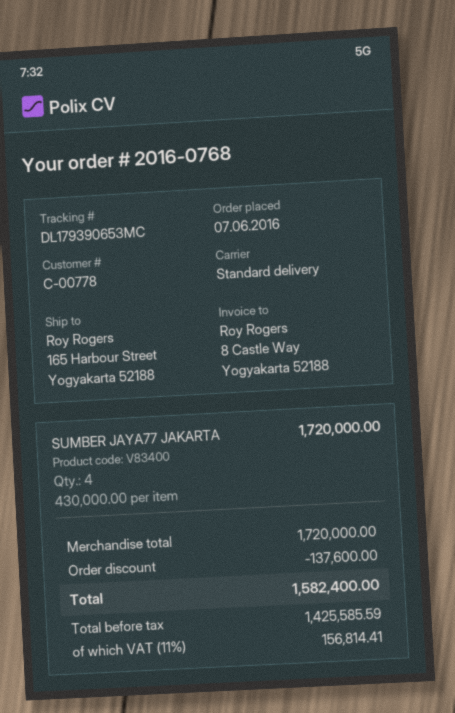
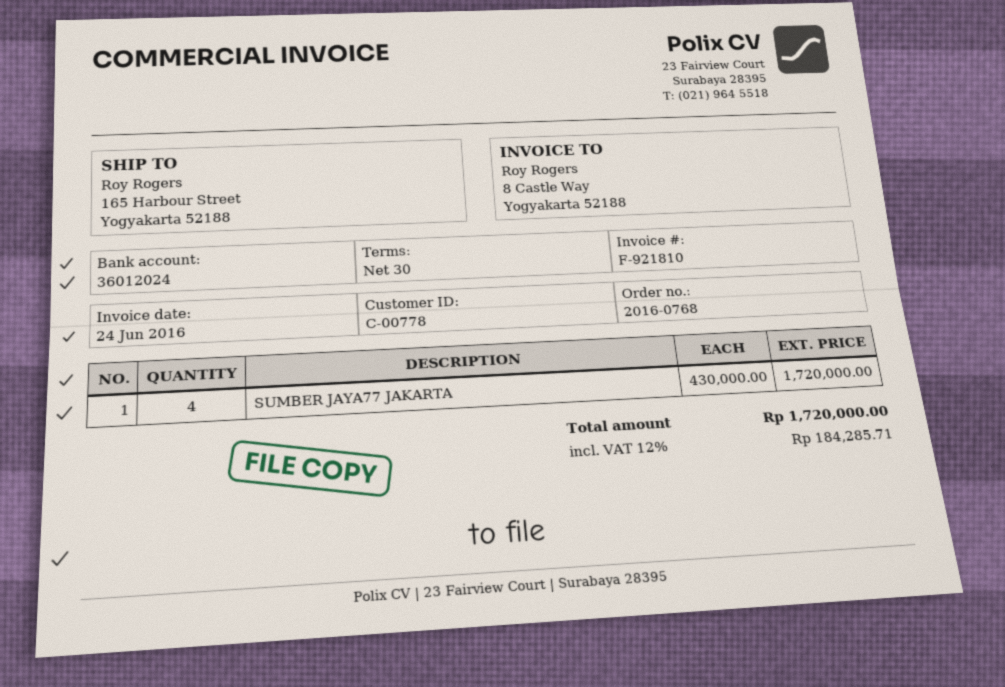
discount: 137600.00 -> none
tax: 11% = 156814.41 -> 12% = 184285.71
total: 1582400.00 -> 1720000.00

